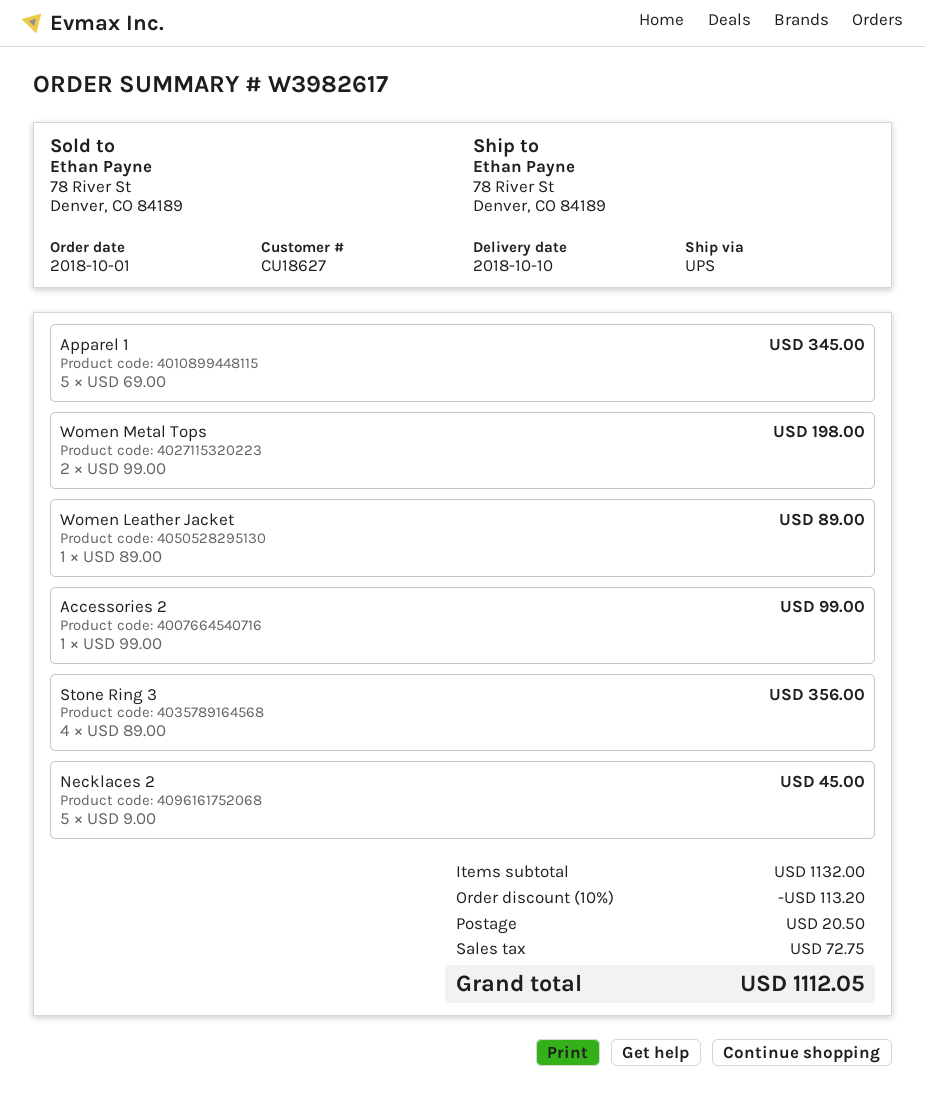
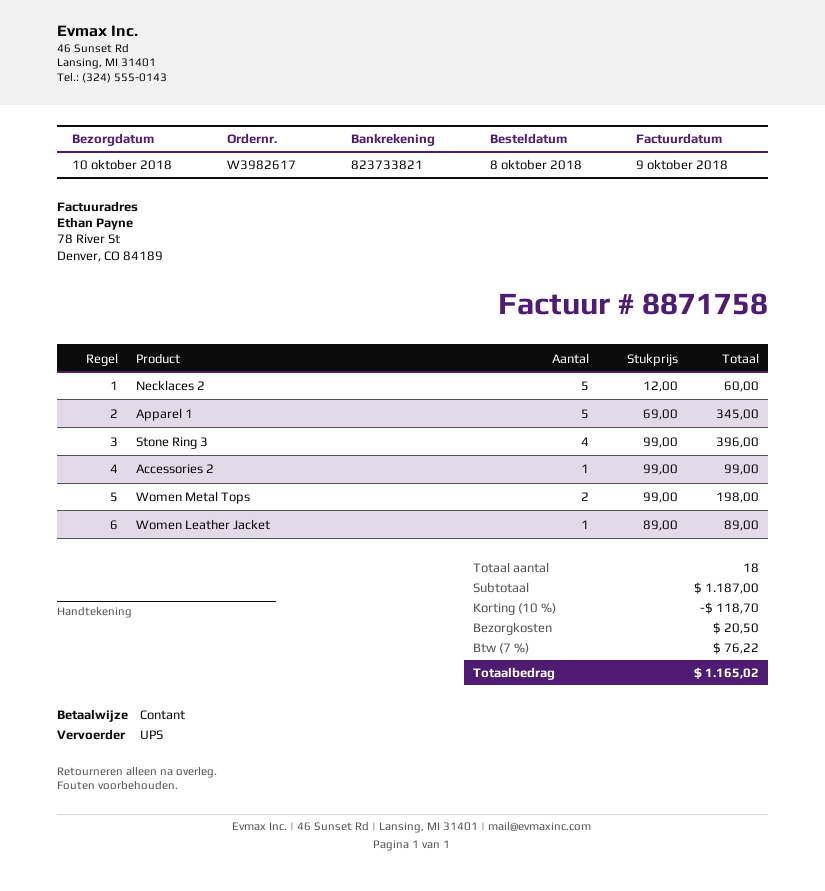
order date: 2018-10-01 -> 2018-10-08
Stone Ring 3: 4 x 89.00 = 356.00 -> 4 x 99.00 = 396.00
Necklaces 2: 5 x 9.00 = 45.00 -> 5 x 12.00 = 60.00
subtotal: 1132.00 -> 1187.00
discount: 10% = 113.20 -> 10% = 118.70
tax: 72.75 -> 76.22
total: 1112.05 -> 1165.02

